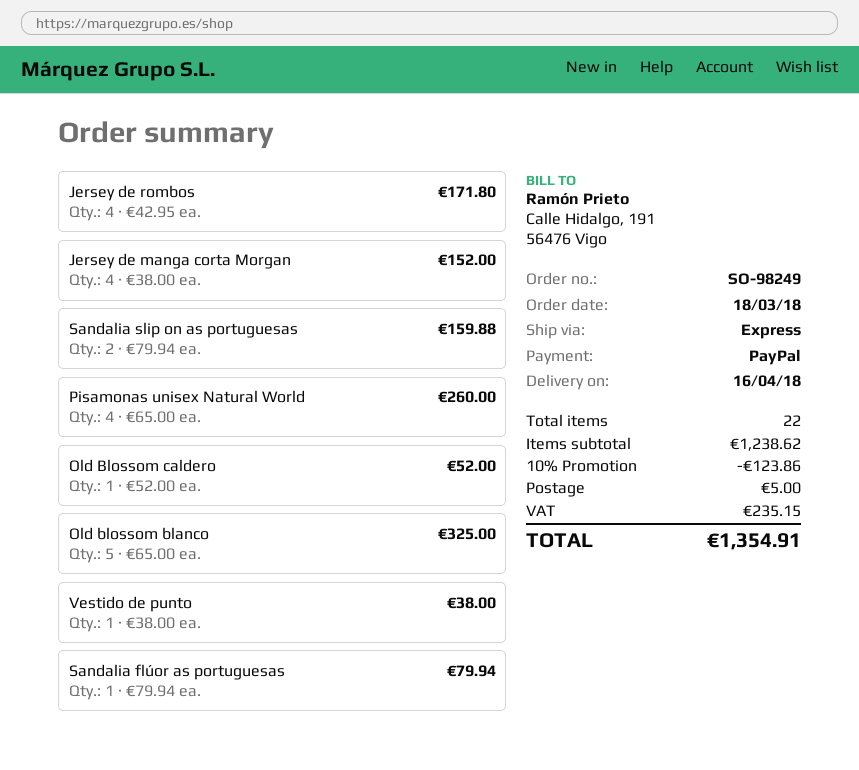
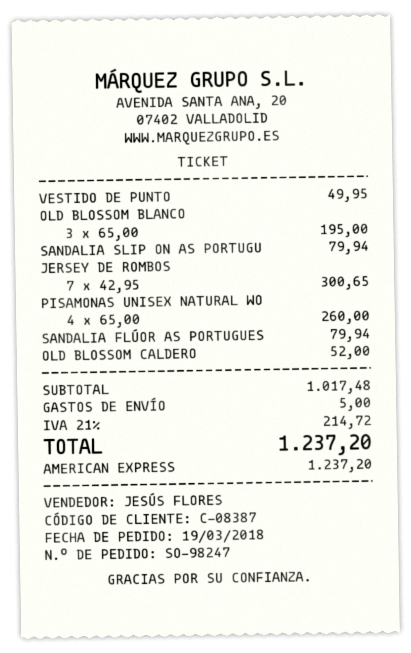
order number: SO-98249 -> SO-98247
order date: 2018-03-18 -> 2018-03-19
payment method: PayPal -> American Express
Jersey de rombos: 4 x 42.95 = 171.80 -> 7 x 42.95 = 300.65
Jersey de manga corta Morgan: 4 x 38.00 = 152.00 -> none
Sandalia slip on as portuguesas: 2 x 79.94 = 159.88 -> 1 x 79.94 = 79.94
Old blossom blanco: 5 x 65.00 = 325.00 -> 3 x 65.00 = 195.00
Vestido de punto: 1 x 38.00 = 38.00 -> 1 x 49.95 = 49.95
subtotal: 1238.62 -> 1017.48
discount: 10% = 123.86 -> none
tax: 235.15 -> 214.72
total: 1354.91 -> 1237.20

